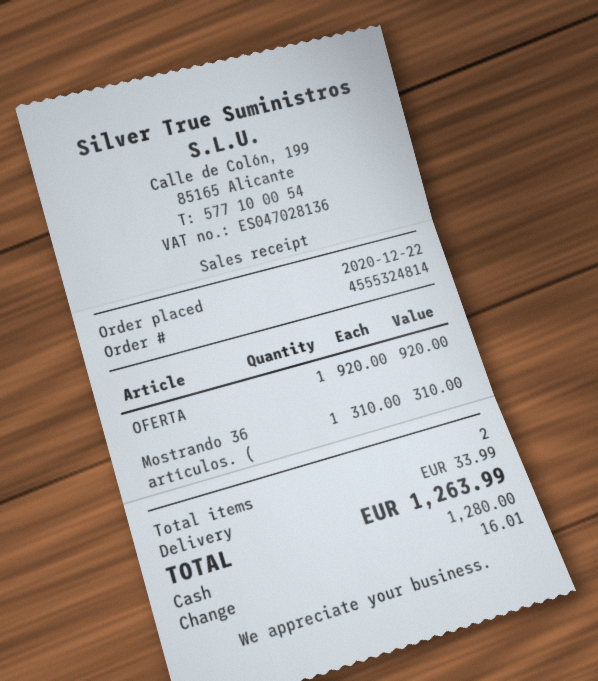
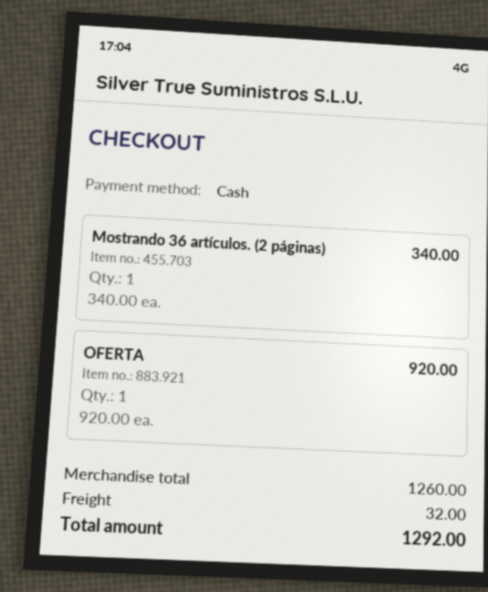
Mostrando 36 artículos. (: 1 x 310.00 = 310.00 -> 1 x 340.00 = 340.00
shipping: 33.99 -> 32.00
total: 1263.99 -> 1292.00

